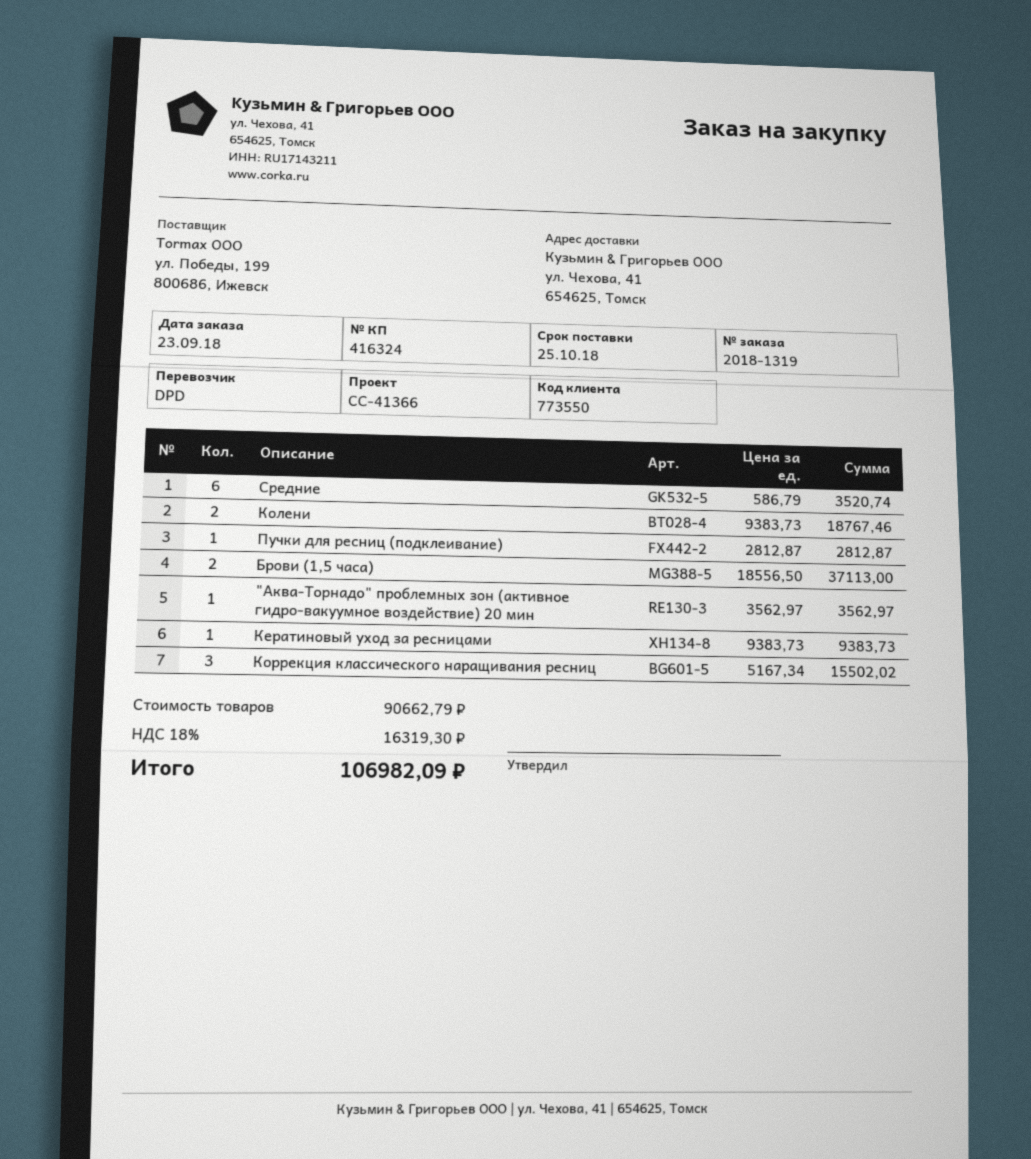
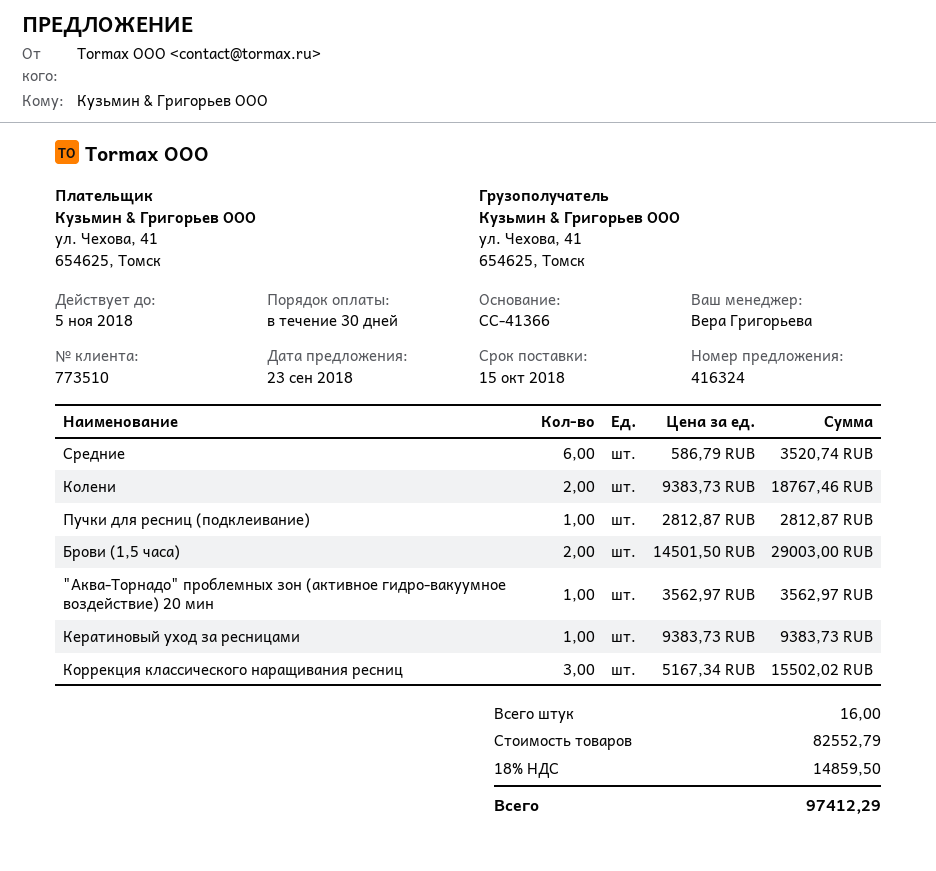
delivery date: 2018-10-25 -> 2018-10-15
customer number: 773550 -> 773510
Брови (1,5 часа): 2 x 18556.50 = 37113.00 -> 2 x 14501.50 = 29003.00
subtotal: 90662.79 -> 82552.79
tax: 18% = 16319.30 -> 18% = 14859.50
total: 106982.09 -> 97412.29

